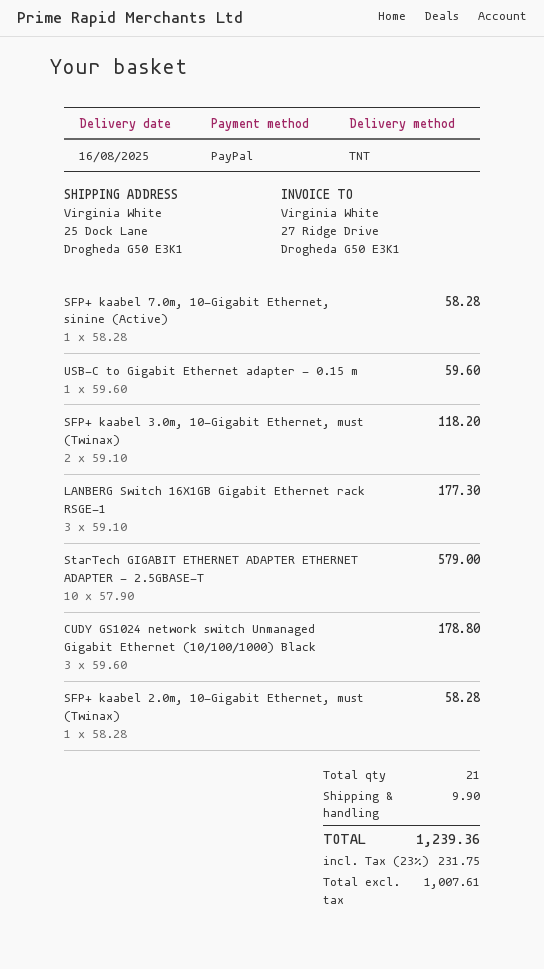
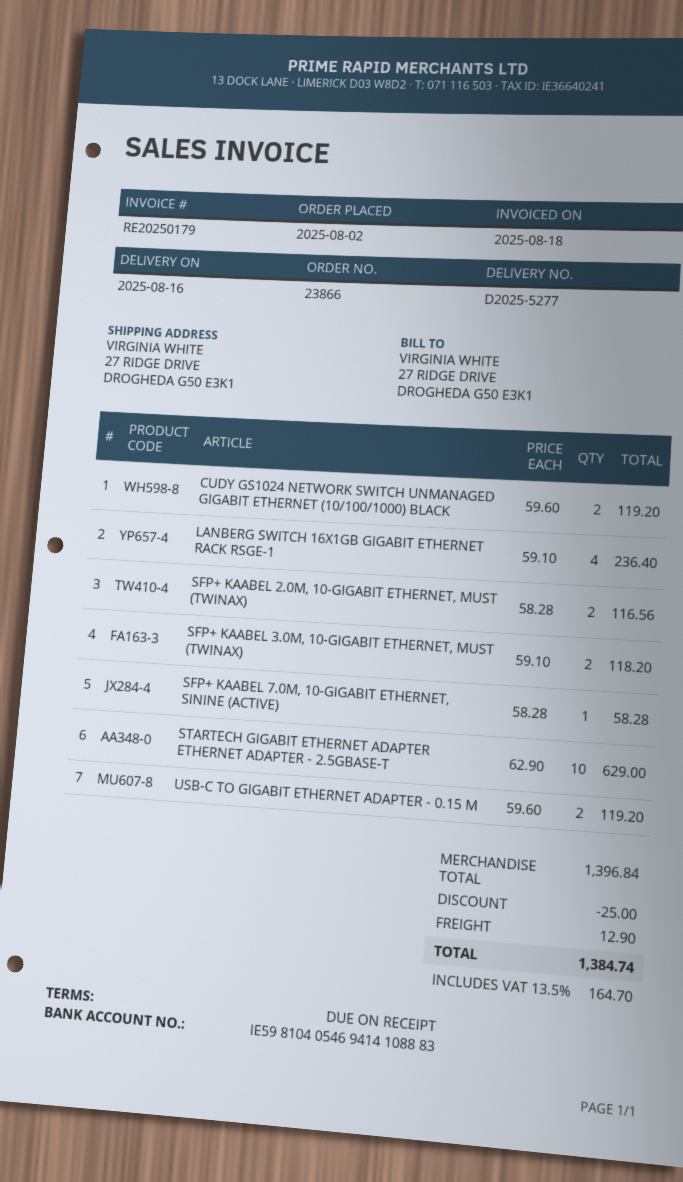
ship to: 25 Dock Lane, Drogheda G50 E3K1 -> 27 RIDGE DRIVE, DROGHEDA G50 E3K1
USB-C to Gigabit Ethernet adapter - 0.15 m: 1 x 59.60 = 59.60 -> 2 x 59.60 = 119.20
LANBERG Switch 16X1GB Gigabit Ethernet rack RSGE-1: 3 x 59.10 = 177.30 -> 4 x 59.10 = 236.40
StarTech GIGABIT ETHERNET ADAPTER ETHERNET ADAPTER - 2.5GBASE-T: 10 x 57.90 = 579.00 -> 10 x 62.90 = 629.00
CUDY GS1024 network switch Unmanaged Gigabit Ethernet (10/100/1000) Black: 3 x 59.60 = 178.80 -> 2 x 59.60 = 119.20
SFP+ kaabel 2.0m, 10-Gigabit Ethernet, must (Twinax): 1 x 58.28 = 58.28 -> 2 x 58.28 = 116.56
discount: none -> 25.00
shipping: 9.90 -> 12.90
tax: 23% = 231.75 -> 13.5% = 164.70
total: 1239.36 -> 1384.74

